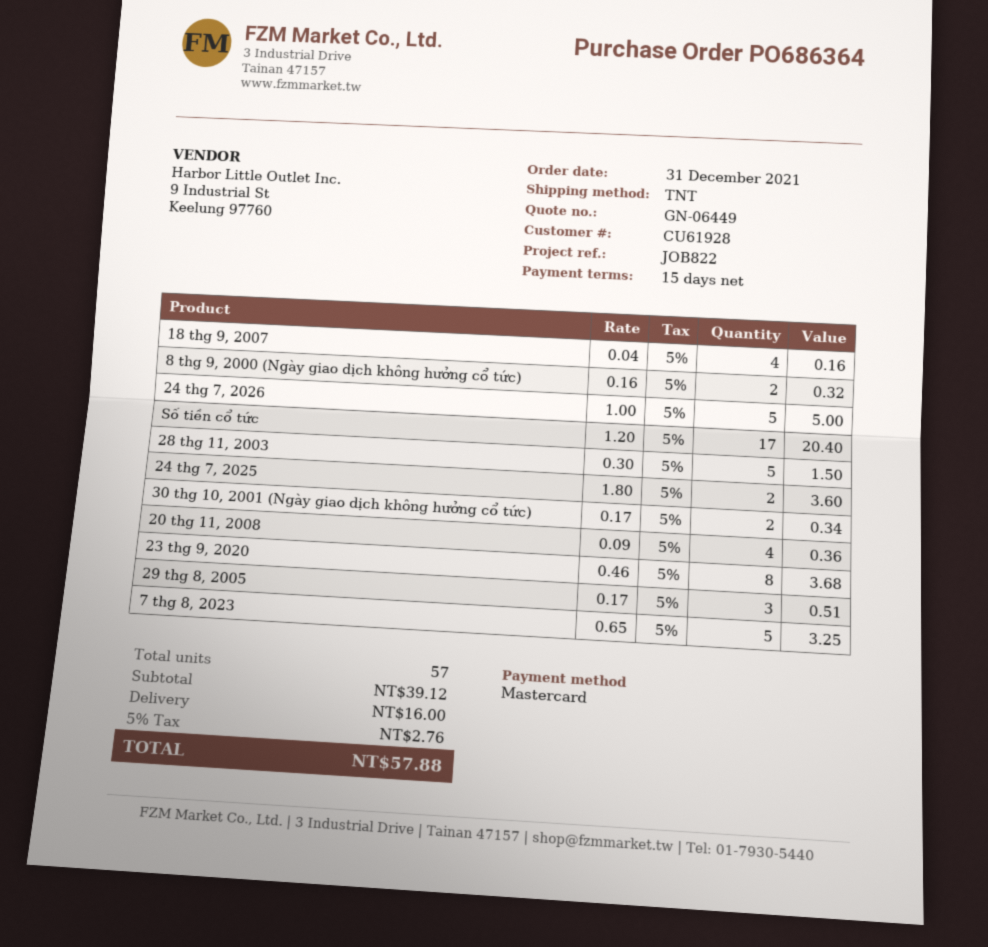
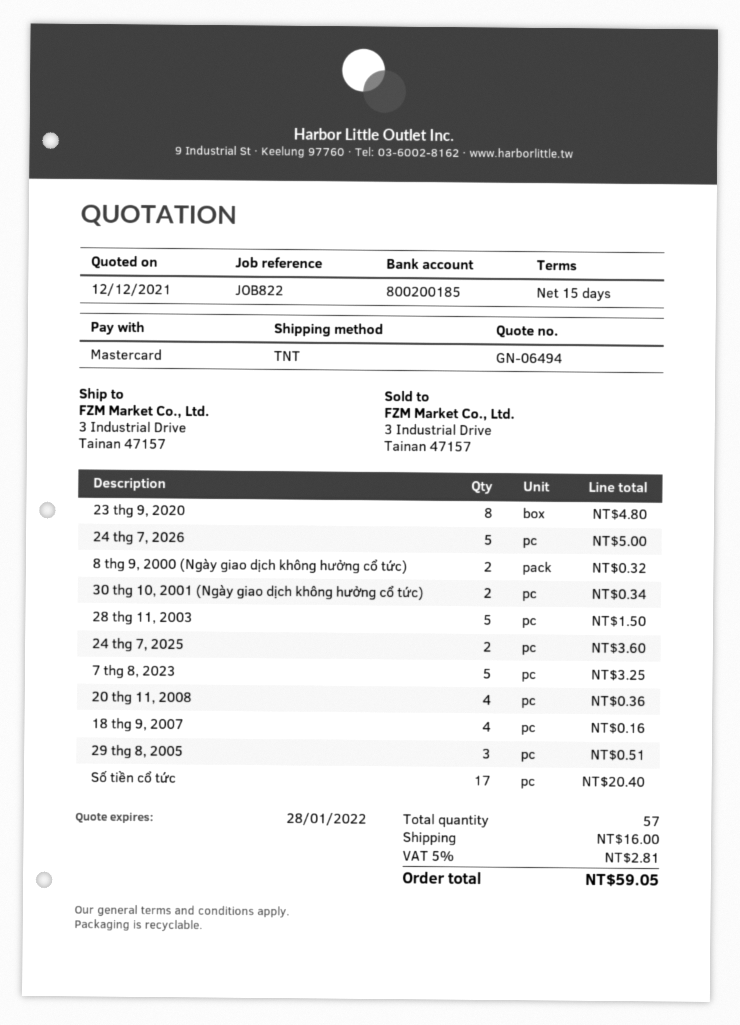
quote number: GN-06449 -> GN-06494
23 thg 9, 2020: 8 for 3.68 -> 8 for 4.80
tax: 5% = 2.76 -> 5% = 2.81
total: 57.88 -> 59.05

